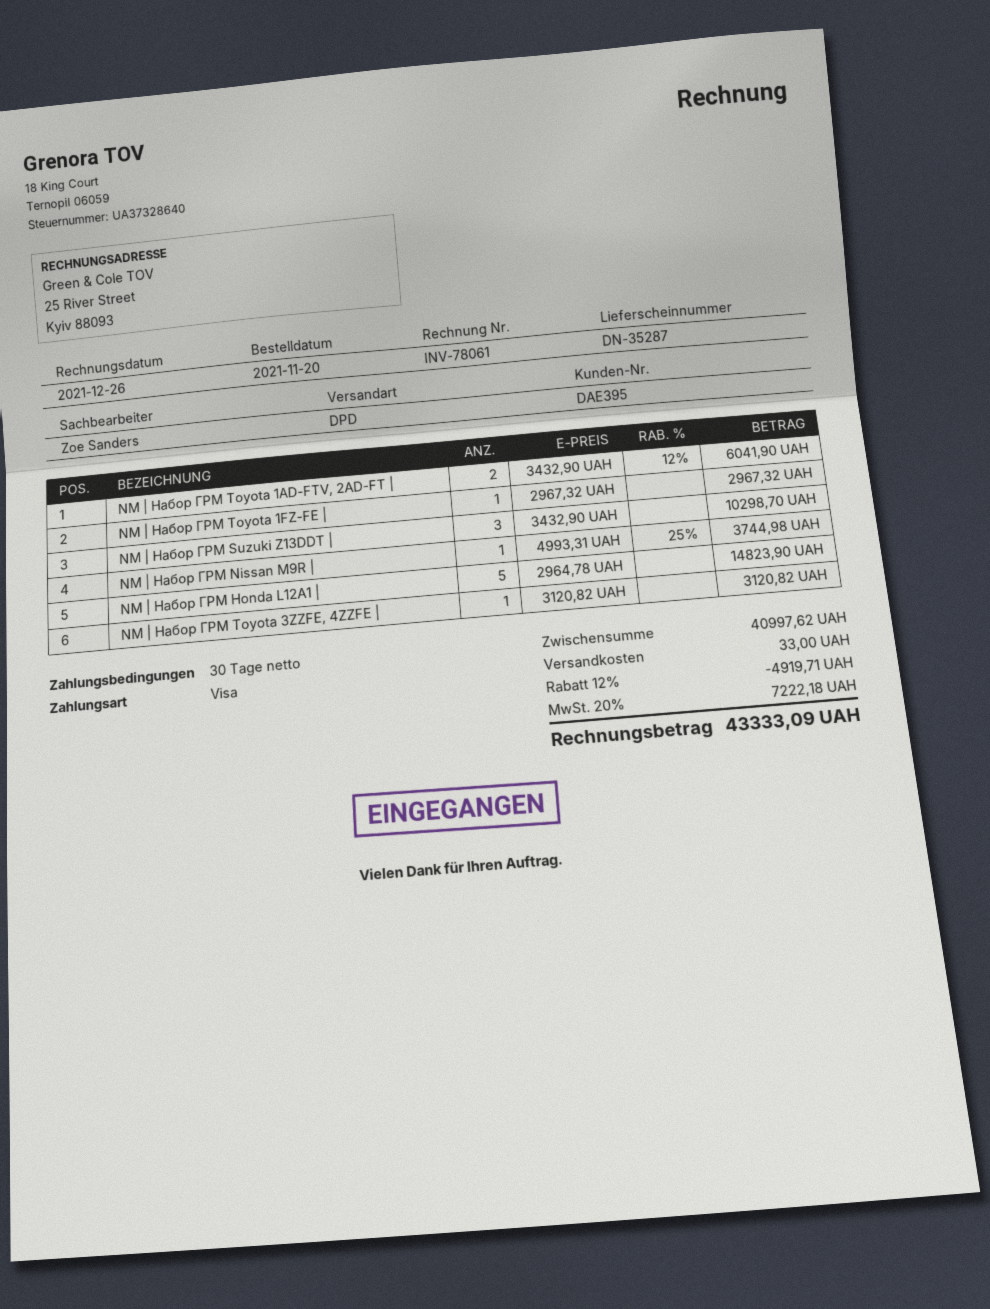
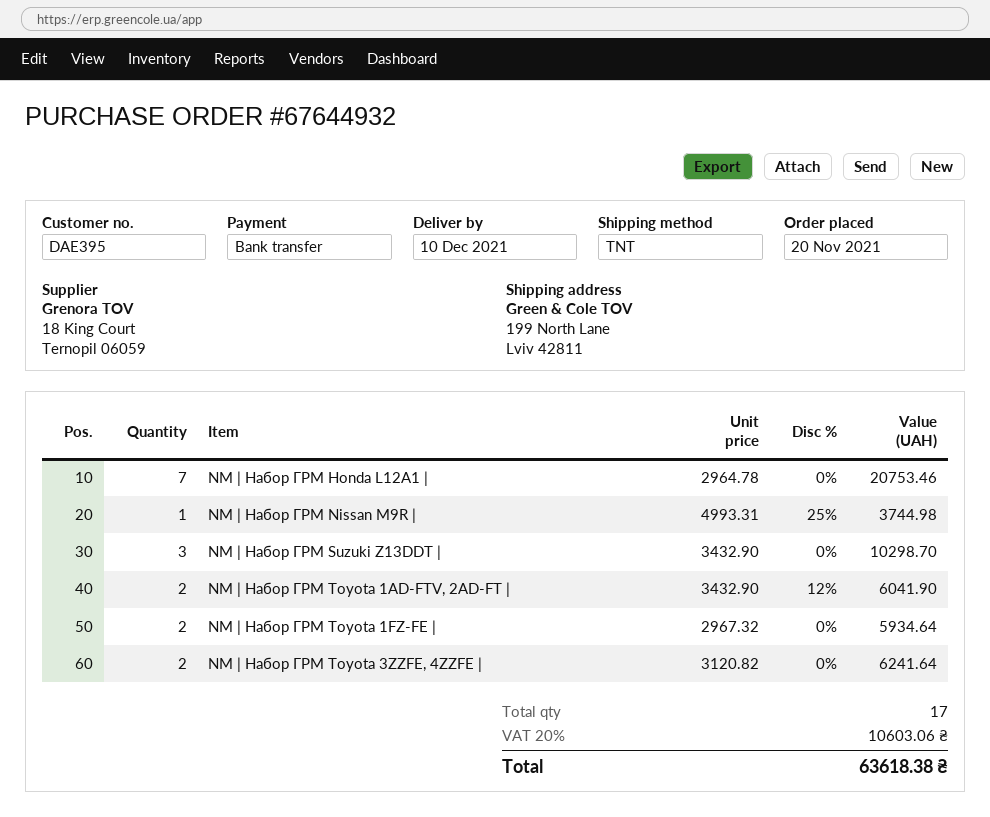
payment method: Visa -> bank transfer
shipping method: DPD -> TNT
NM | Набор ГРМ Toyota 1FZ-FE |: 1 x 2967.32 = 2967.32 -> 2 x 2967.32 = 5934.64
NM | Набор ГРМ Honda L12A1 |: 5 x 2964.78 = 14823.90 -> 7 x 2964.78 = 20753.46
NM | Набор ГРМ Toyota 3ZZFE, 4ZZFE |: 1 x 3120.82 = 3120.82 -> 2 x 3120.82 = 6241.64
discount: 12% = 4919.71 -> none
shipping: 33.00 -> none
tax: 20% = 7222.18 -> 20% = 10603.06
total: 43333.09 -> 63618.38

